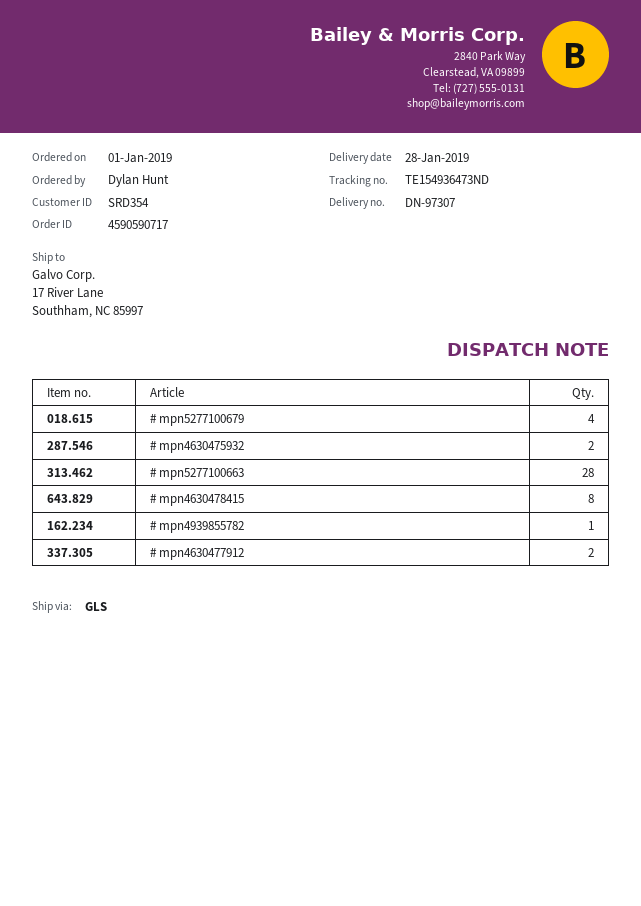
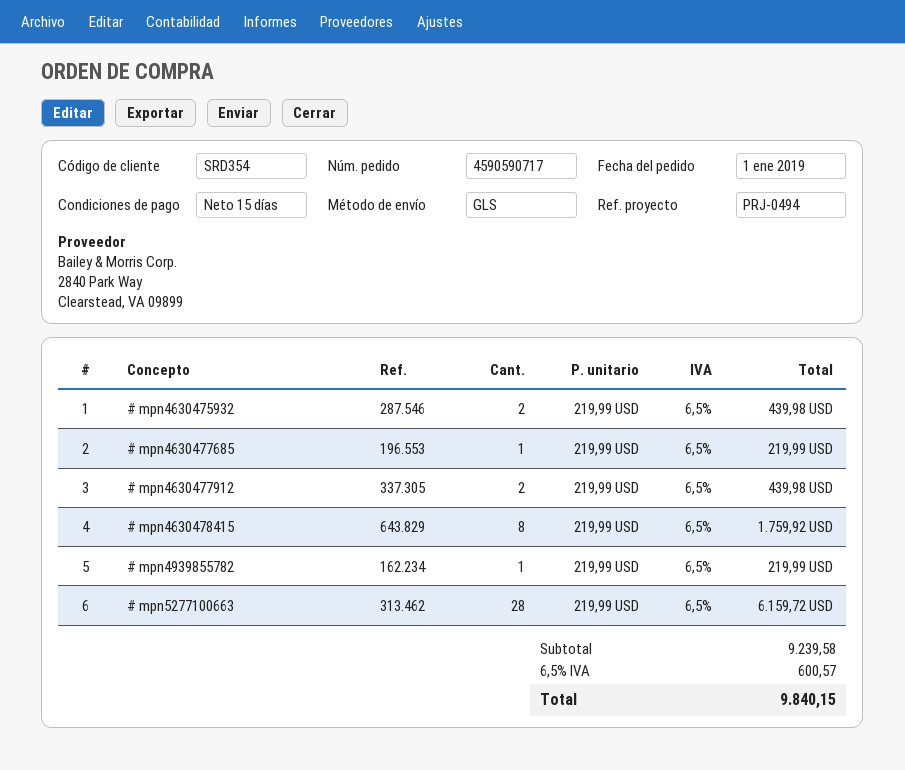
# mpn5277100679: 4 -> none
# mpn4630477685: none -> 1

